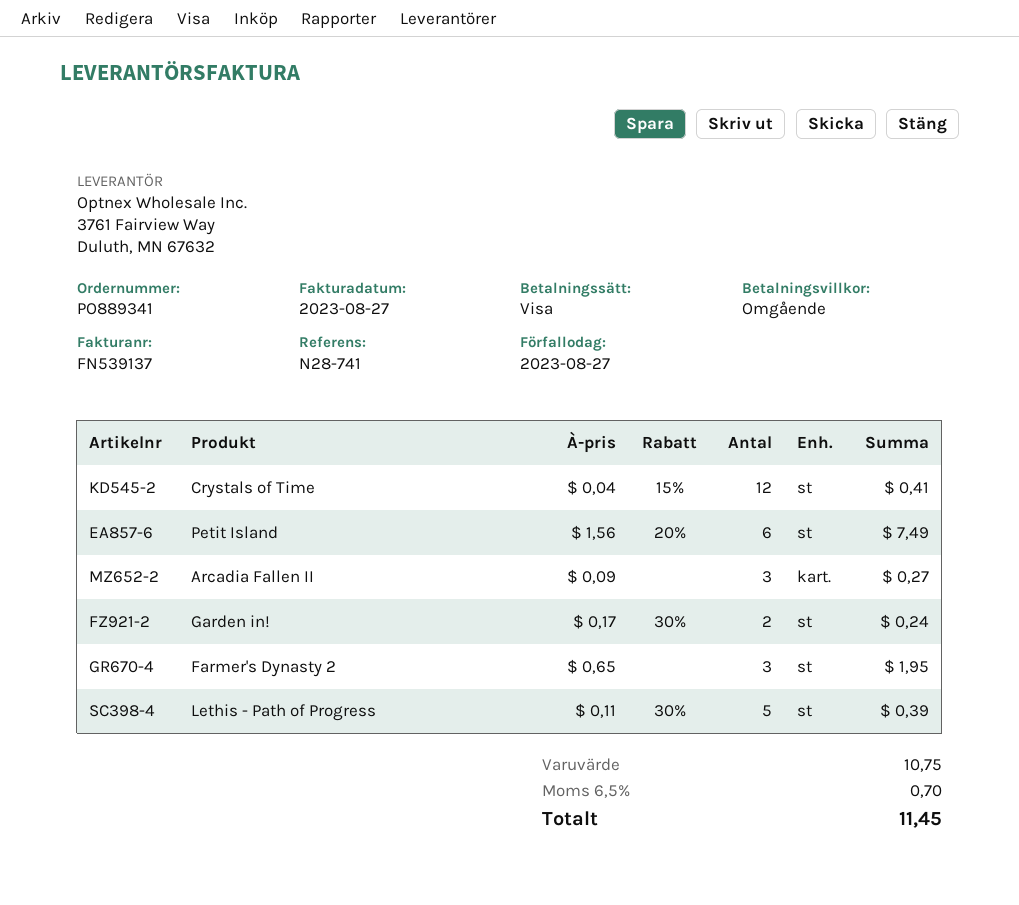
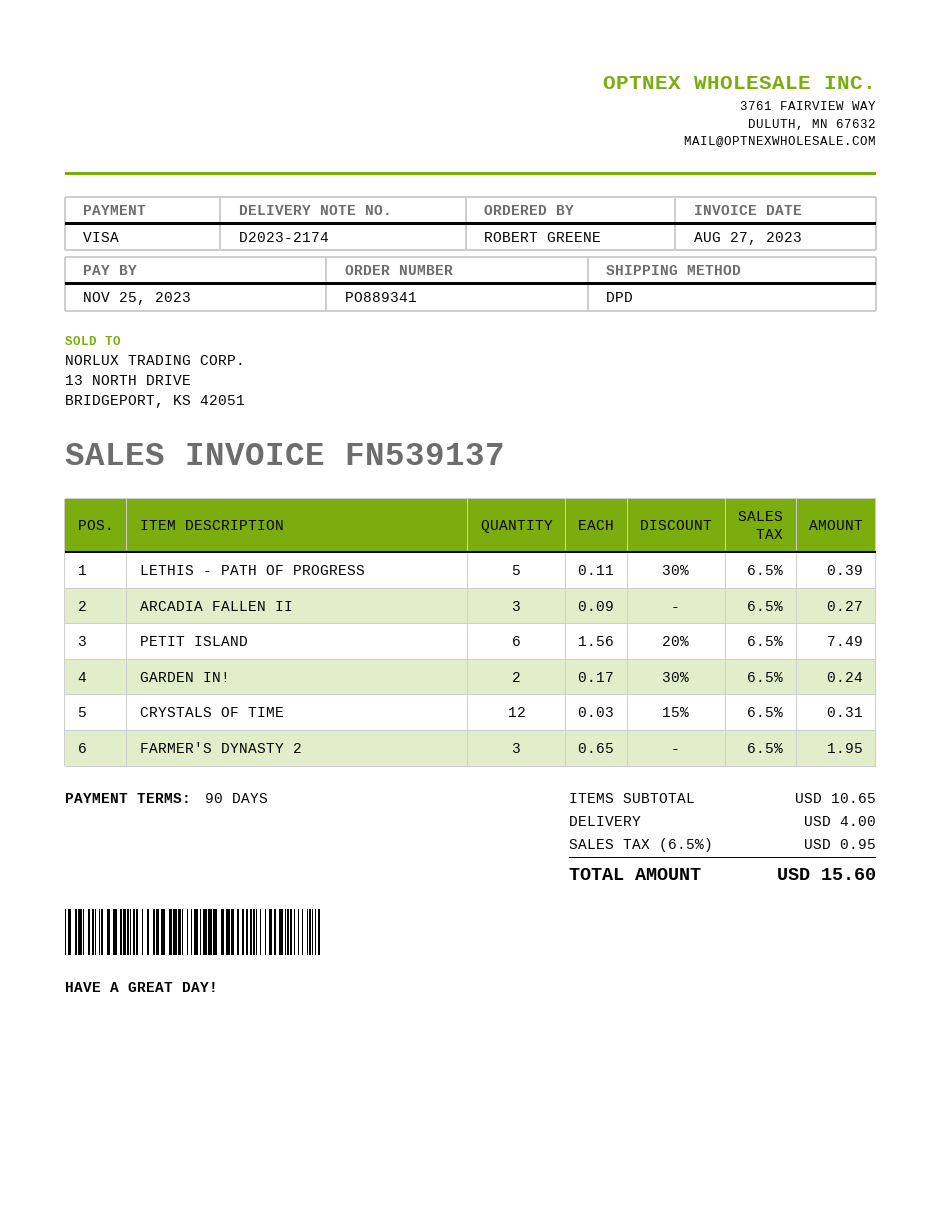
payment terms: on receipt -> 90 days
due date: 2023-08-27 -> 2023-11-25
Crystals of Time: 12 x 0.04 - 15% = 0.41 -> 12 x 0.03 - 15% = 0.31
subtotal: 10.75 -> 10.65
shipping: none -> 4.00
tax: 6.5% = 0.70 -> 6.5% = 0.95
total: 11.45 -> 15.60

